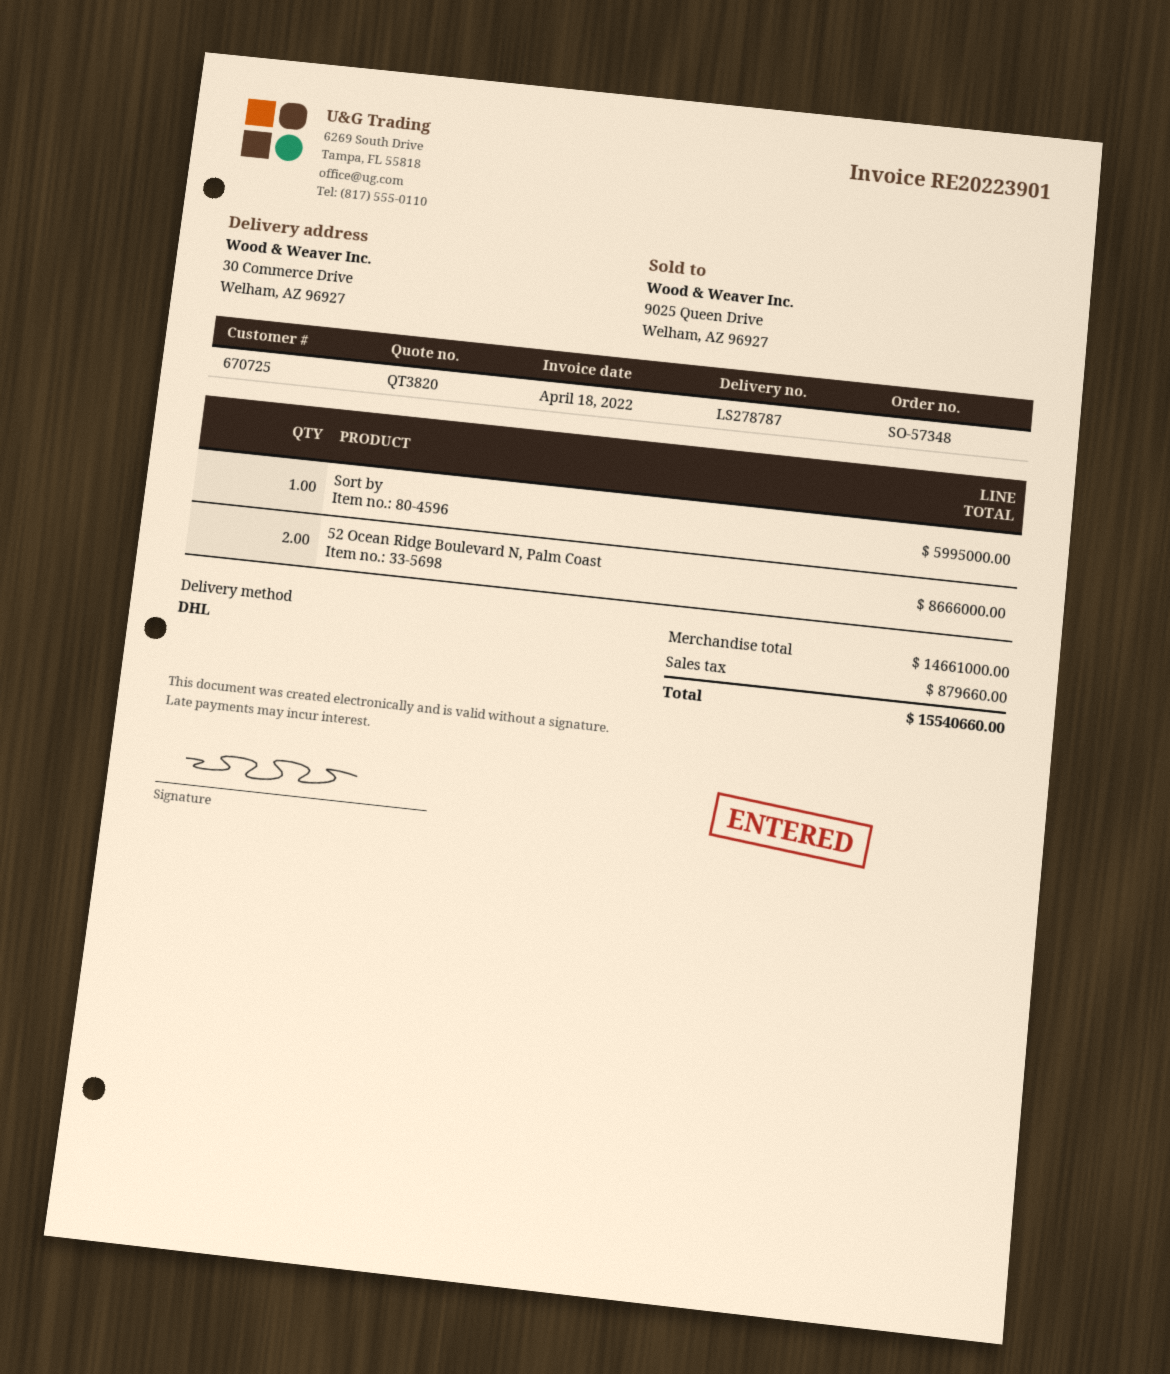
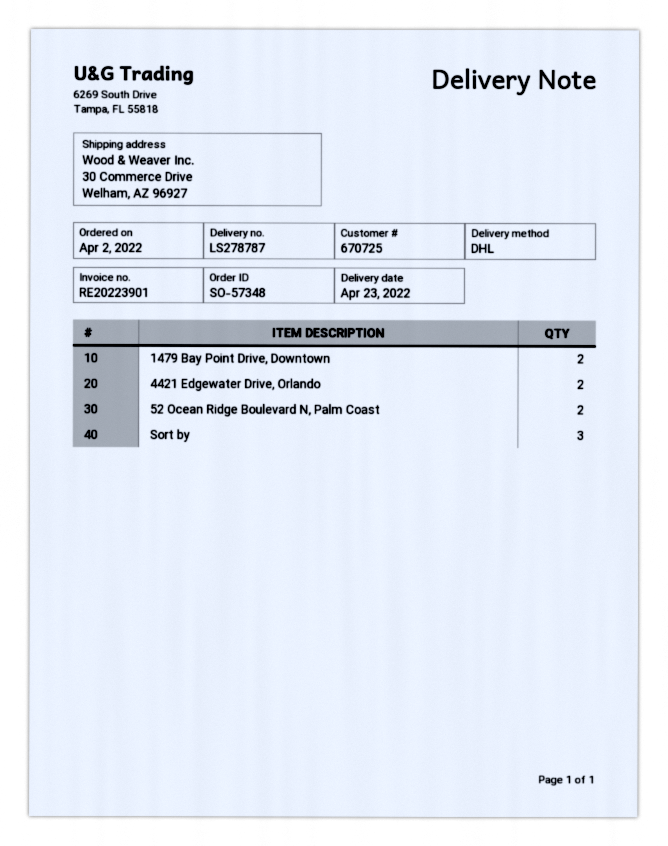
Sort by: 1 -> 3
1479 Bay Point Drive, Downtown: none -> 2
4421 Edgewater Drive, Orlando: none -> 2

